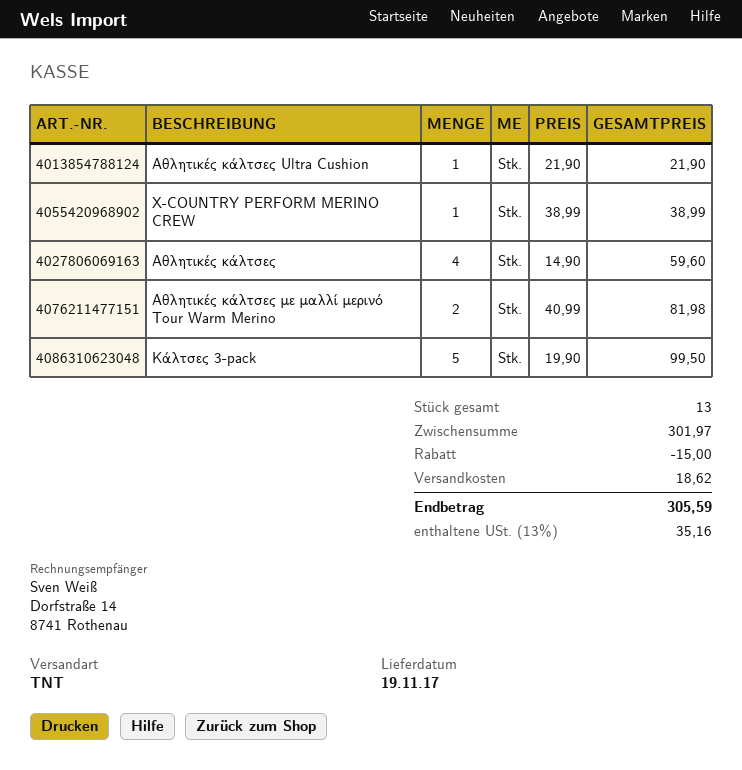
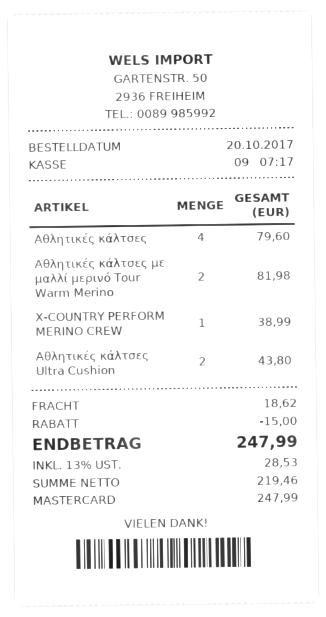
Αθλητικές κάλτσες Ultra Cushion: 1 for 21.90 -> 2 for 43.80
Αθλητικές κάλτσες: 4 for 59.60 -> 4 for 79.60
Κάλτσες 3-pack: 5 for 99.50 -> none
tax: 13% = 35.16 -> 13% = 28.53
total: 305.59 -> 247.99

